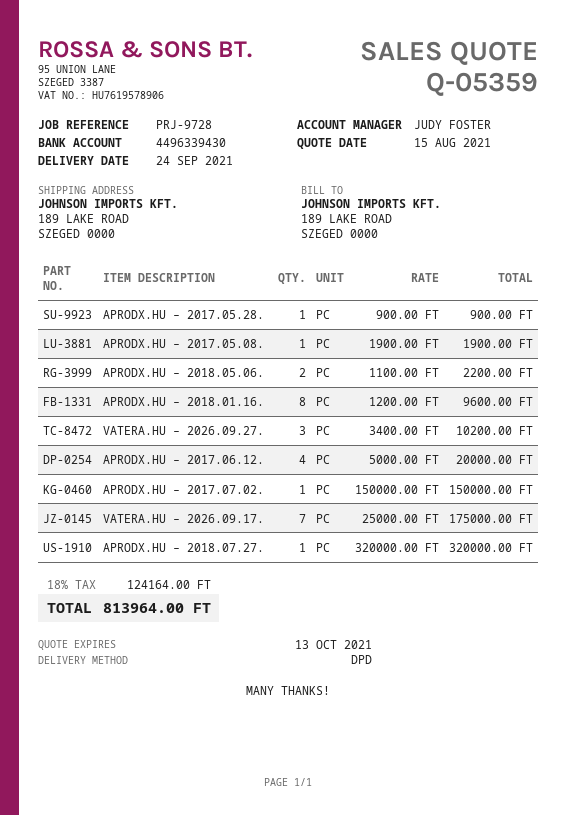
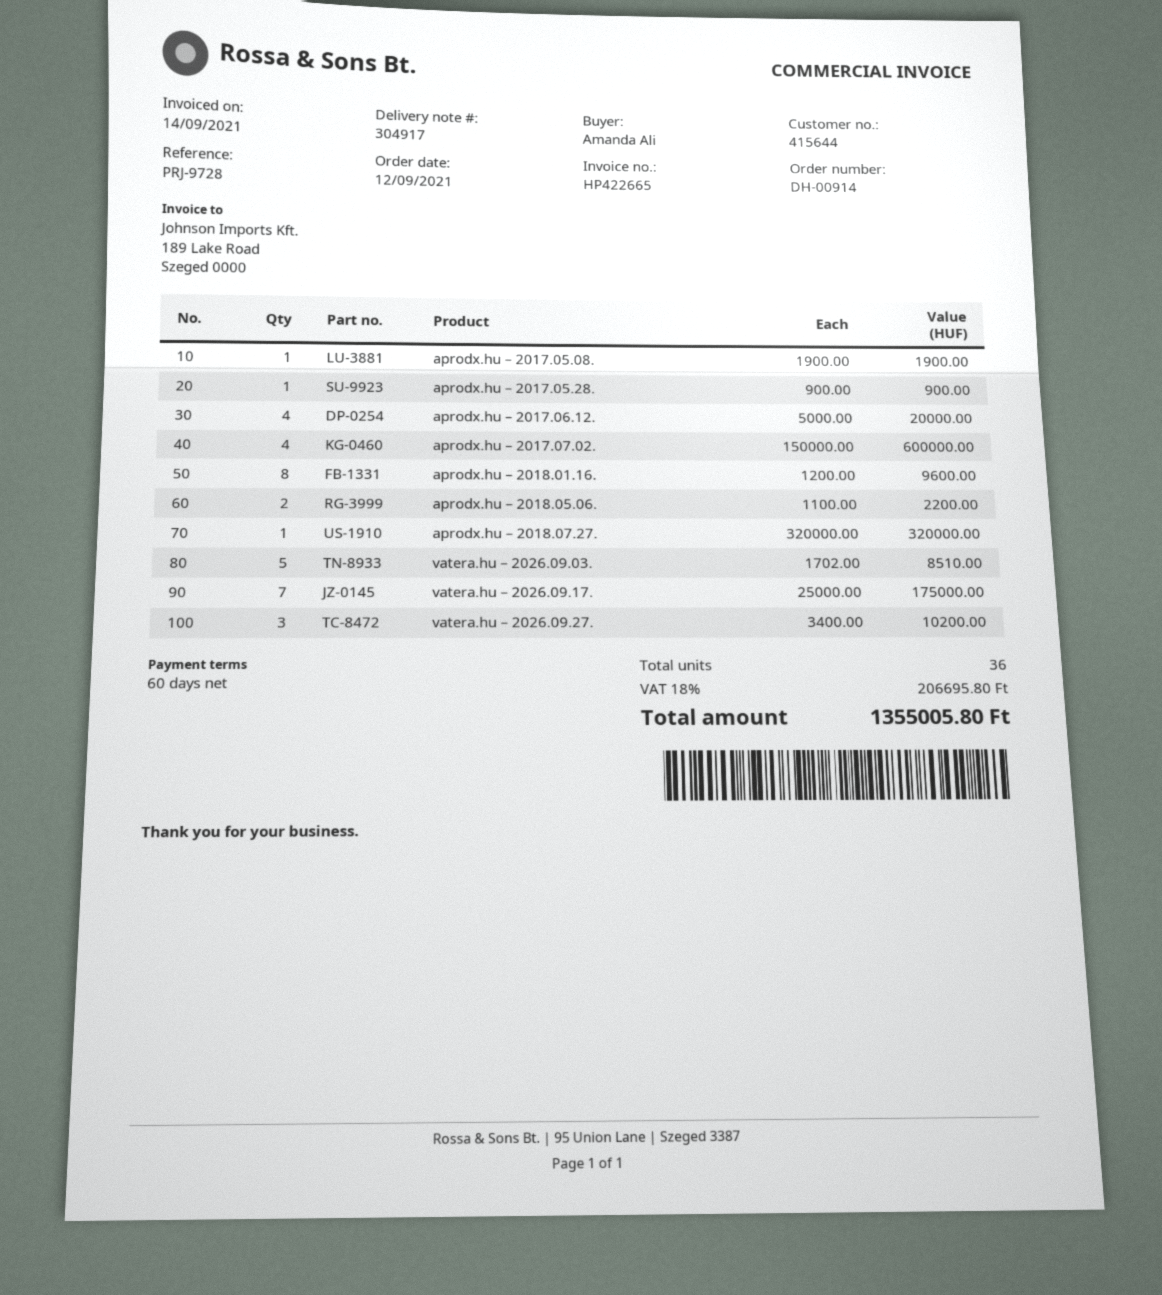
APRODX.HU – 2017.07.02.: 1 x 150000.00 = 150000.00 -> 4 x 150000.00 = 600000.00
vatera.hu – 2026.09.03.: none -> 5 x 1702.00 = 8510.00
tax: 18% = 124164.00 -> 18% = 206695.80
total: 813964.00 -> 1355005.80

